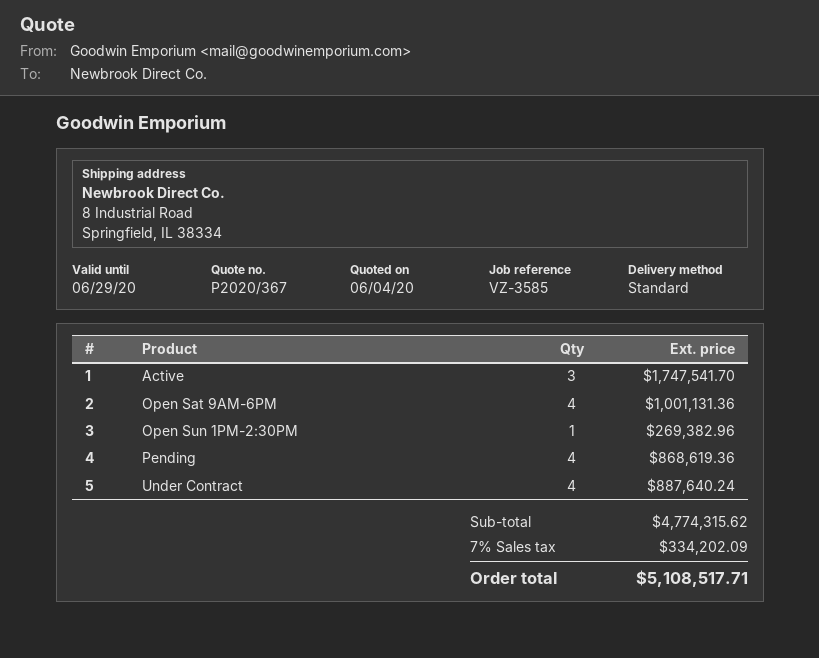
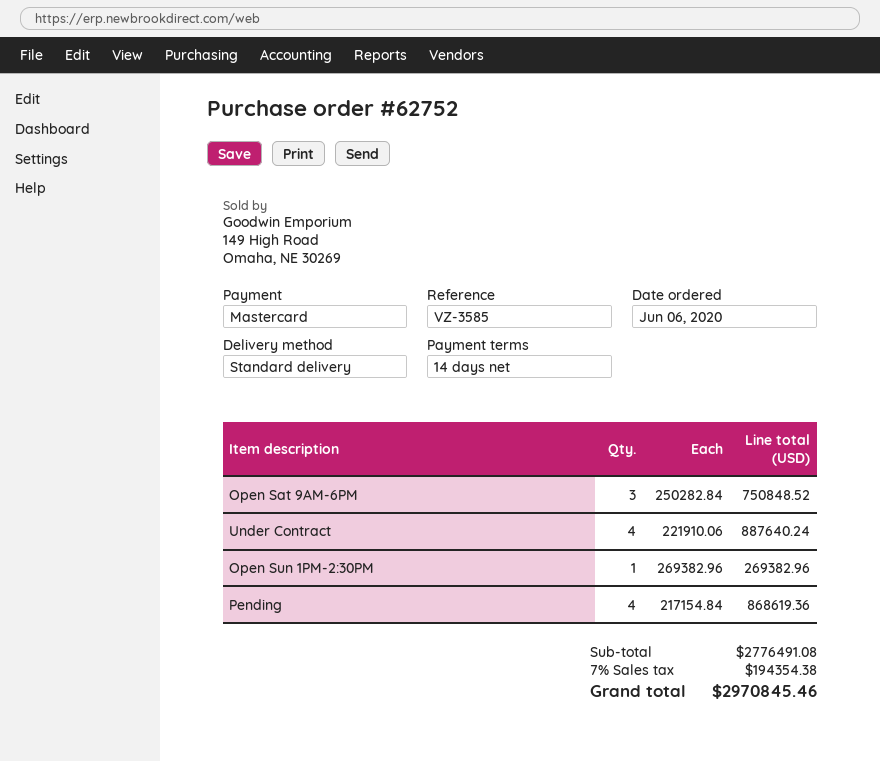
Active: 3 for 1747541.70 -> none
Open Sat 9AM-6PM: 4 for 1001131.36 -> 3 for 750848.52
subtotal: 4774315.62 -> 2776491.08
tax: 7% = 334202.09 -> 7% = 194354.38
total: 5108517.71 -> 2970845.46

